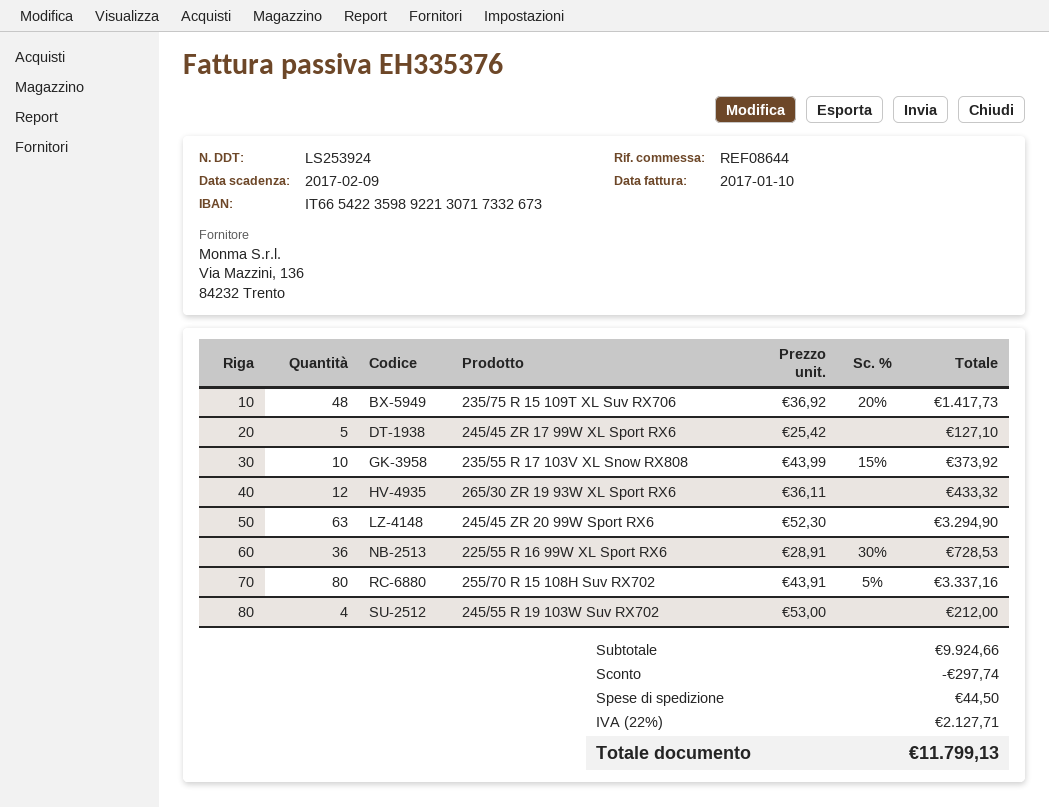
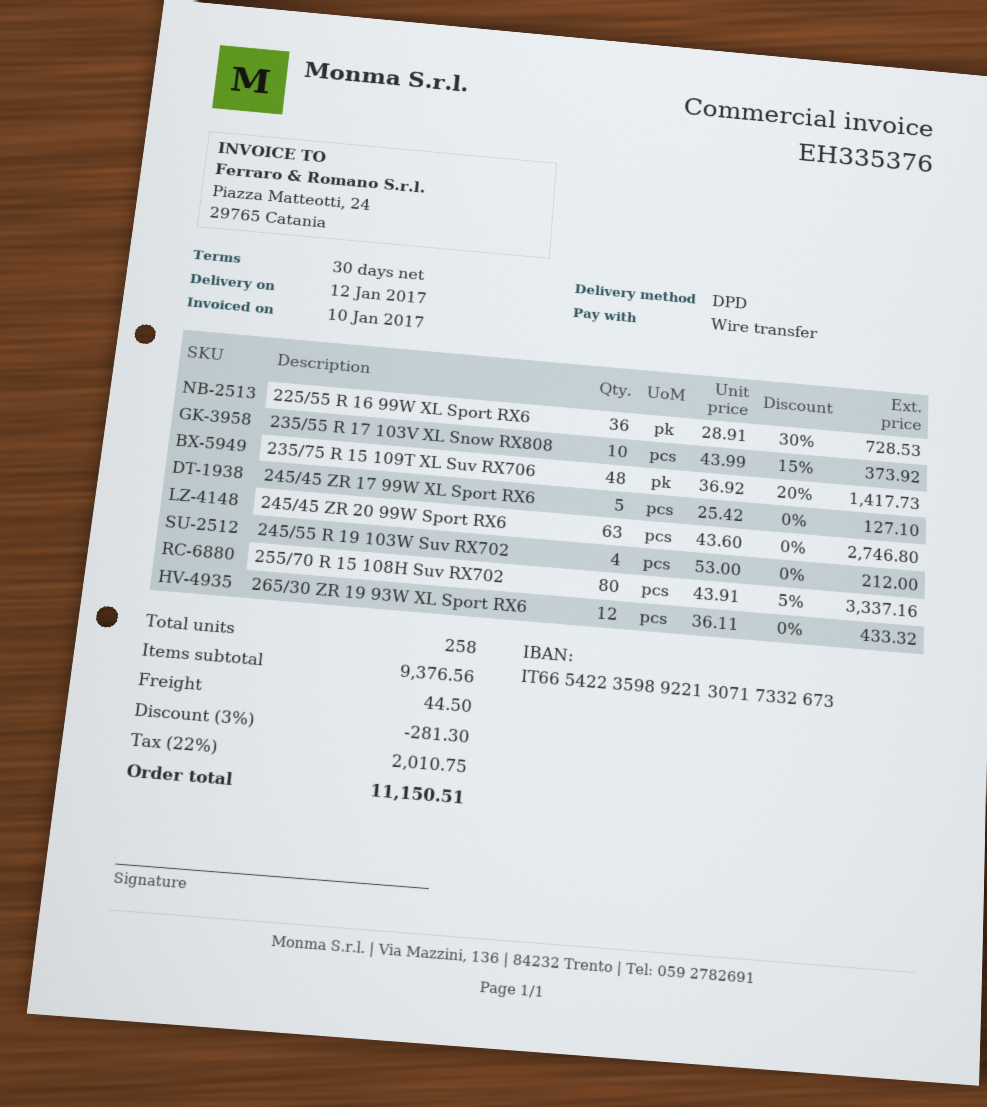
245/45 ZR 20 99W Sport RX6: 63 x 52.30 = 3294.90 -> 63 x 43.60 = 2746.80
subtotal: 9924.66 -> 9376.56
discount: 297.74 -> 281.30
tax: 22% = 2127.71 -> 22% = 2010.75
total: 11799.13 -> 11150.51

